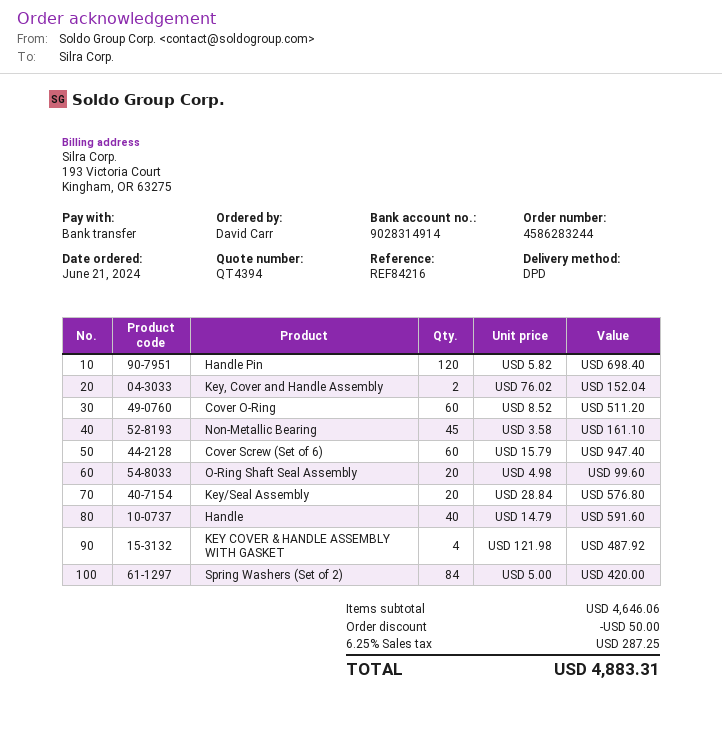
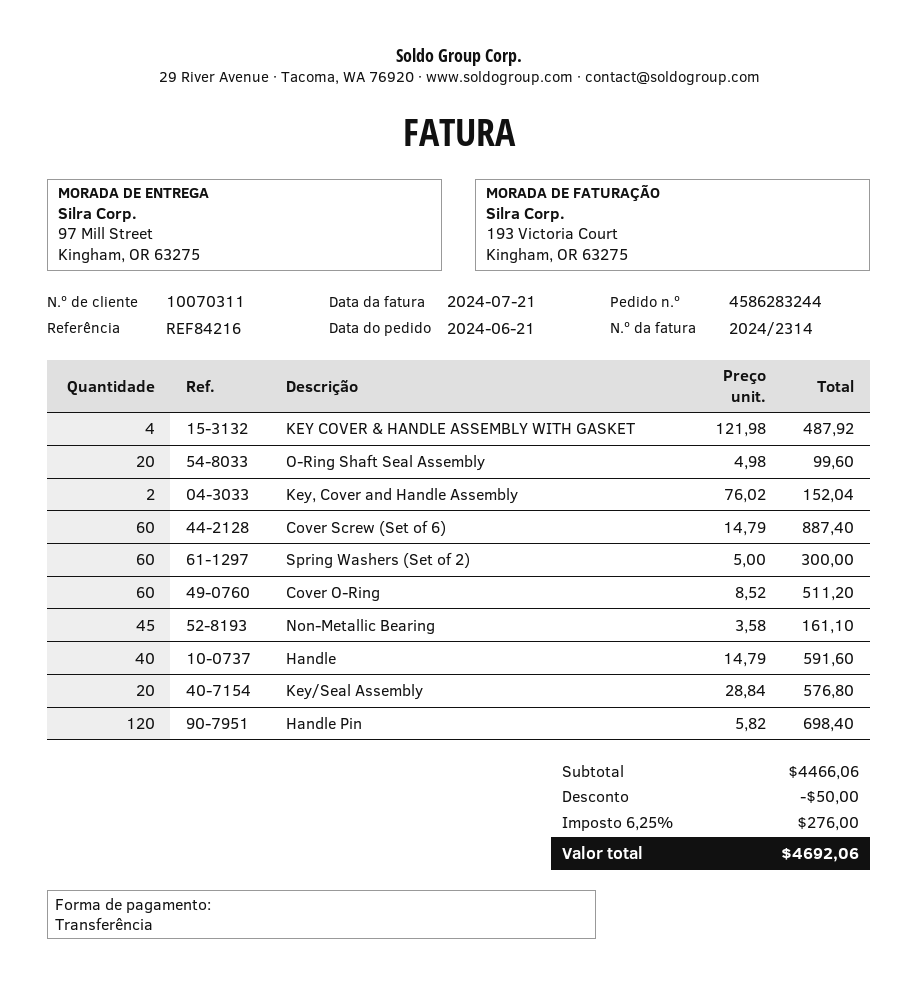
Cover Screw (Set of 6): 60 x 15.79 = 947.40 -> 60 x 14.79 = 887.40
Spring Washers (Set of 2): 84 x 5.00 = 420.00 -> 60 x 5.00 = 300.00
subtotal: 4646.06 -> 4466.06
tax: 6.25% = 287.25 -> 6.25% = 276.00
total: 4883.31 -> 4692.06

